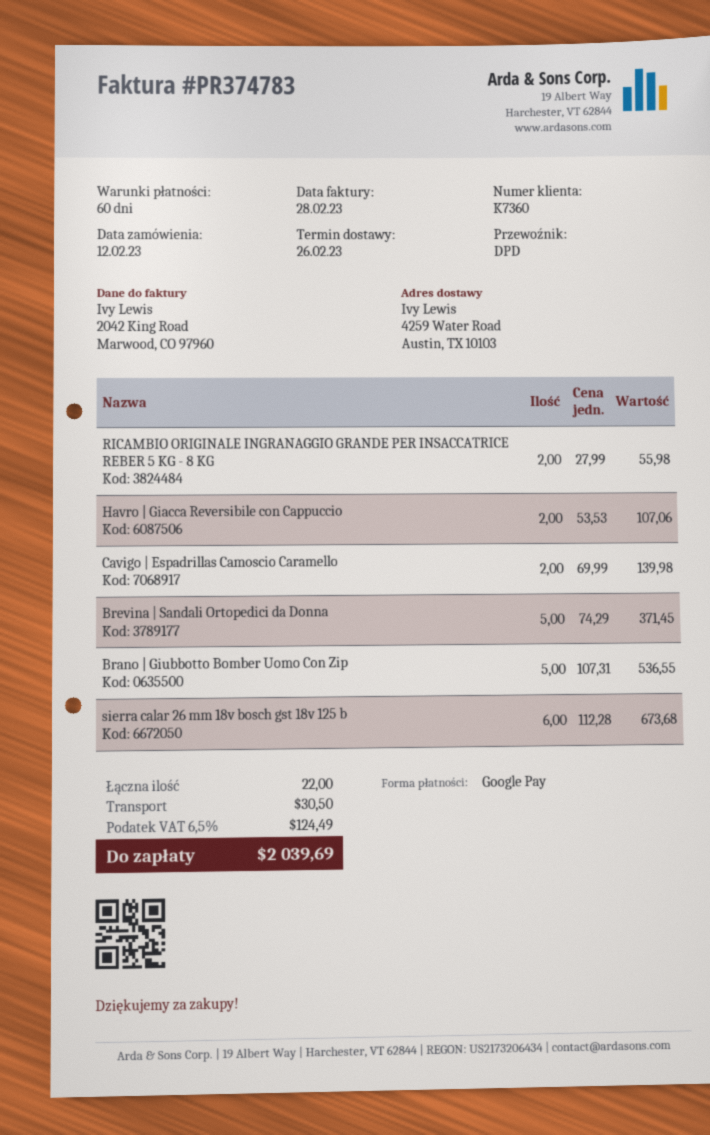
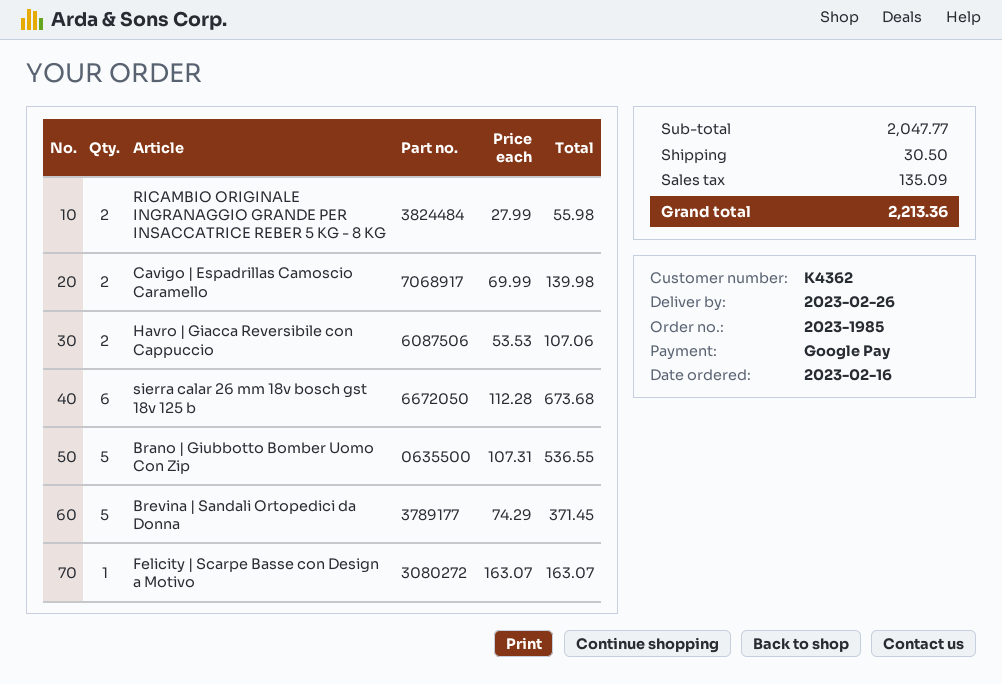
order date: 2023-02-12 -> 2023-02-16
customer number: K7360 -> K4362
Felicity | Scarpe Basse con Design a Motivo: none -> 1 x 163.07 = 163.07
tax: 124.49 -> 135.09
total: 2039.69 -> 2213.36

